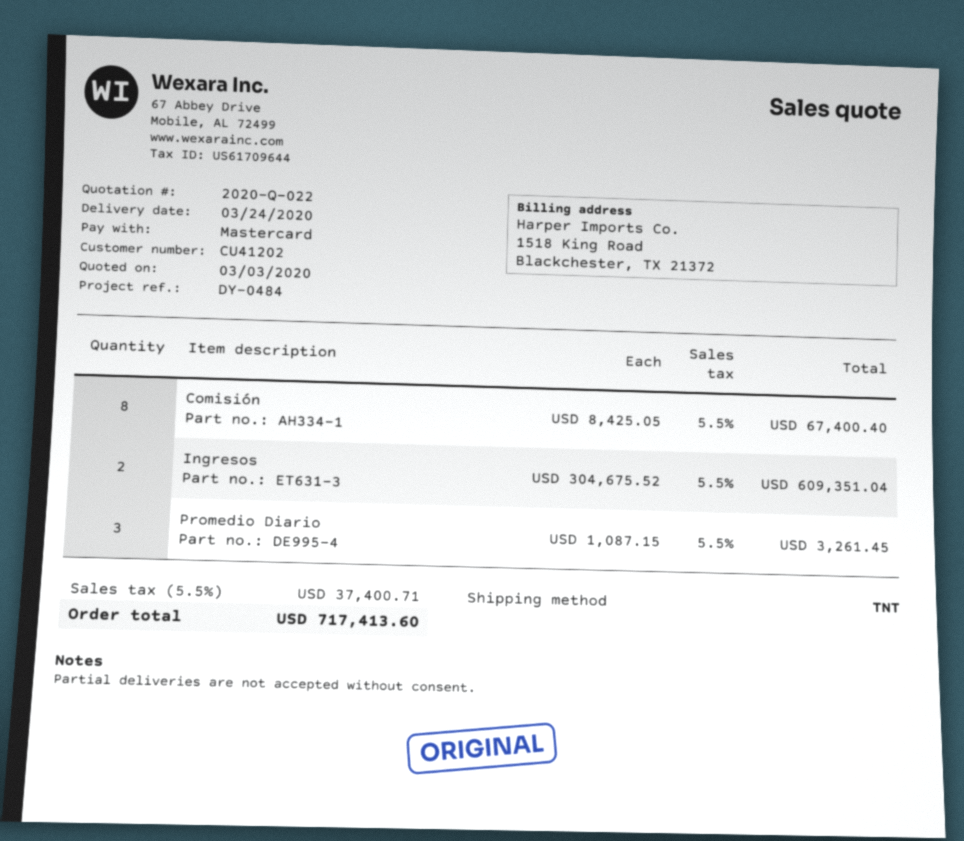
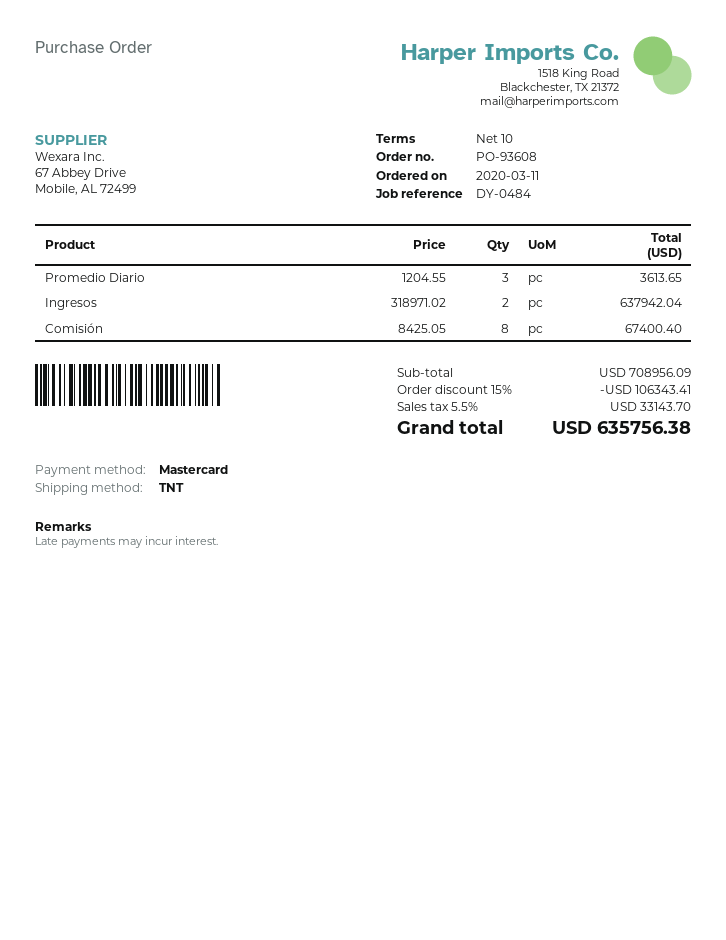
Ingresos: 2 x 304675.52 = 609351.04 -> 2 x 318971.02 = 637942.04
Promedio Diario: 3 x 1087.15 = 3261.45 -> 3 x 1204.55 = 3613.65
discount: none -> 15% = 106343.41
tax: 5.5% = 37400.71 -> 5.5% = 33143.70
total: 717413.60 -> 635756.38

